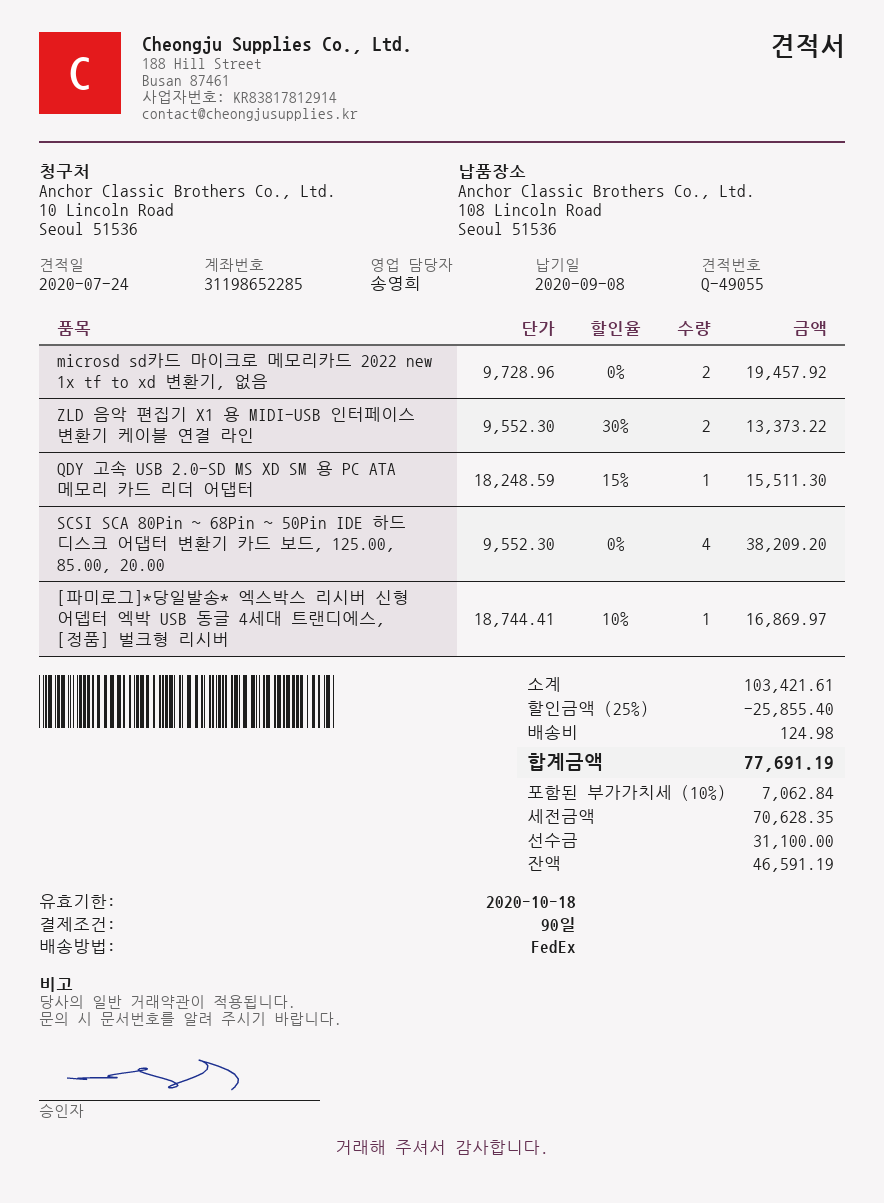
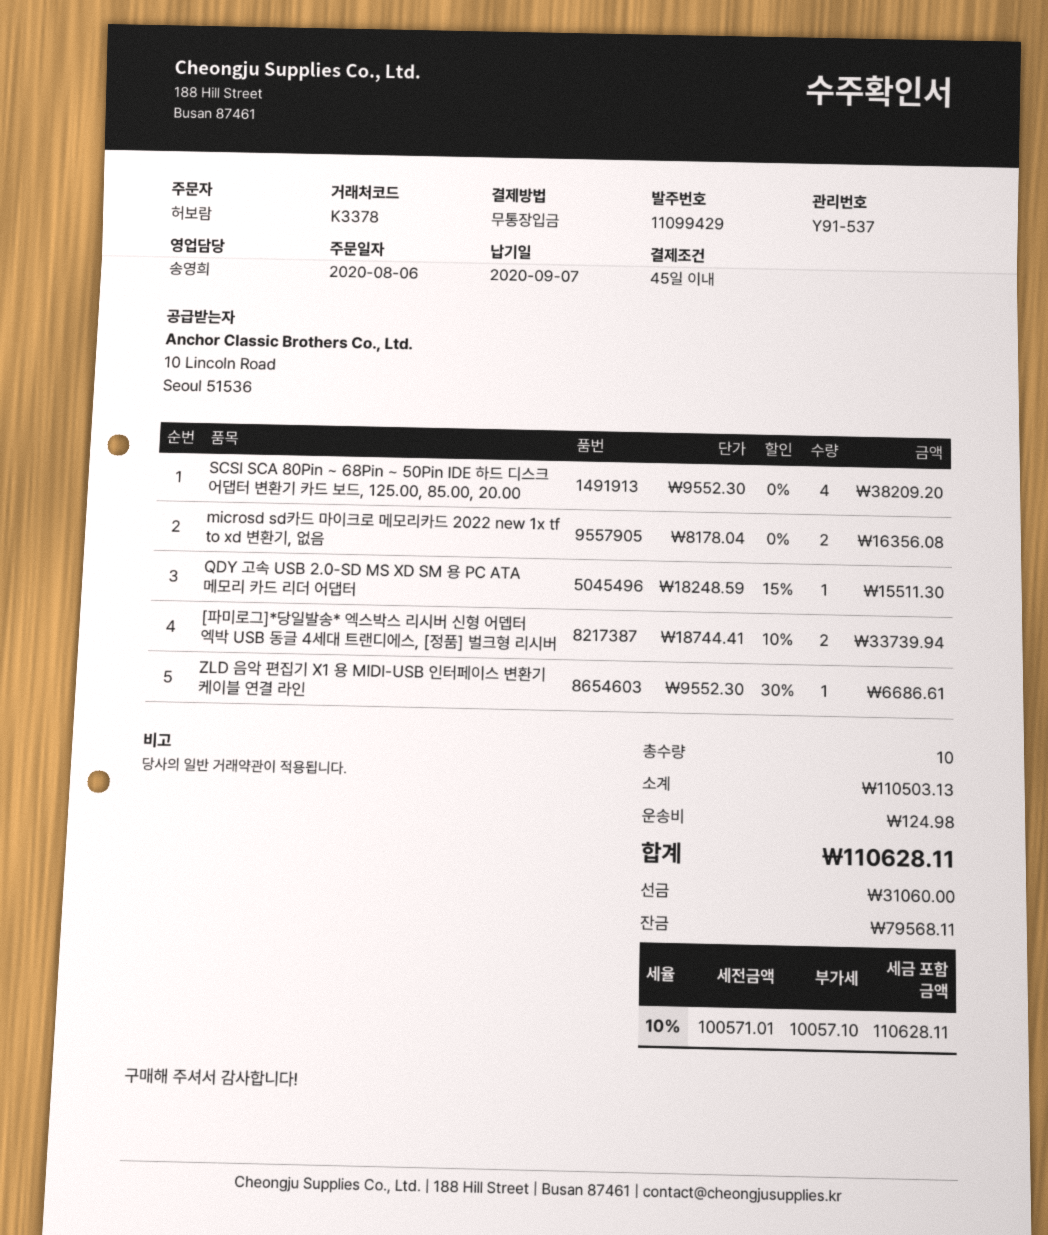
delivery date: 2020-09-08 -> 2020-09-07
payment terms: 90 days -> 45 days
microsd sd카드 마이크로 메모리카드 2022 new 1x tf to xd 변환기, 없음: 2 x 9728.96 = 19457.92 -> 2 x 8178.04 = 16356.08
ZLD 음악 편집기 X1 용 MIDI-USB 인터페이스 변환기 케이블 연결 라인: 2 x 9552.30 - 30% = 13373.22 -> 1 x 9552.30 - 30% = 6686.61
[파미로그]*당일발송* 엑스박스 리시버 신형 어뎁터 엑박 USB 동글 4세대 트랜디에스, [정품] 벌크형 리시버: 1 x 18744.41 - 10% = 16869.97 -> 2 x 18744.41 - 10% = 33739.94
subtotal: 103421.61 -> 110503.13
discount: 25% = 25855.40 -> none
net: 70628.35 -> 100571.01
tax: 10% = 7062.84 -> 10% = 10057.10
total: 77691.19 -> 110628.11
deposit: 31100.00 -> 31060.00
balance: 46591.19 -> 79568.11

